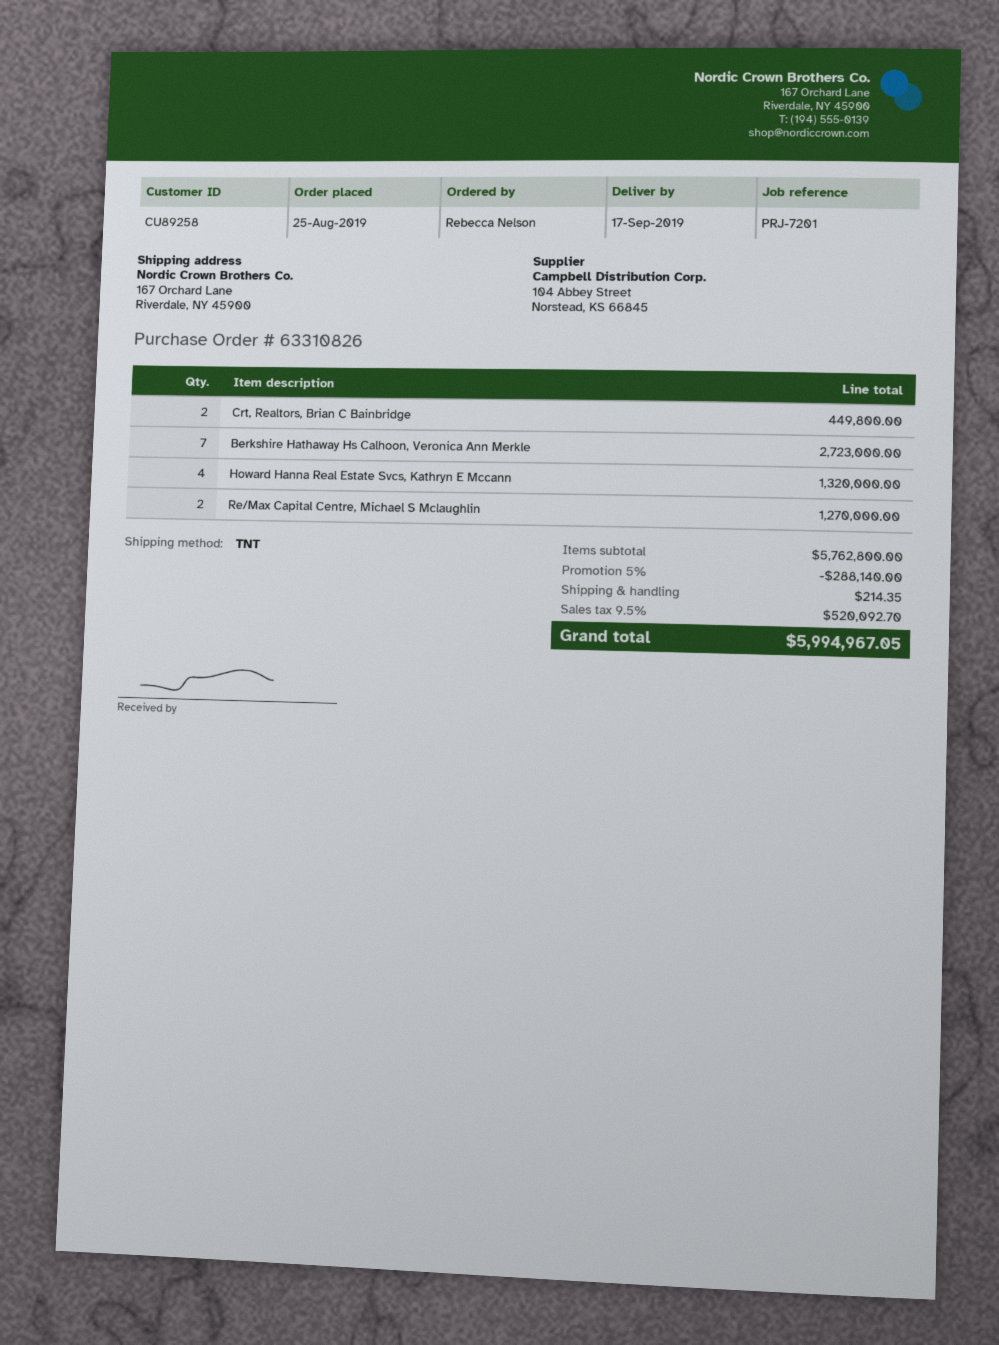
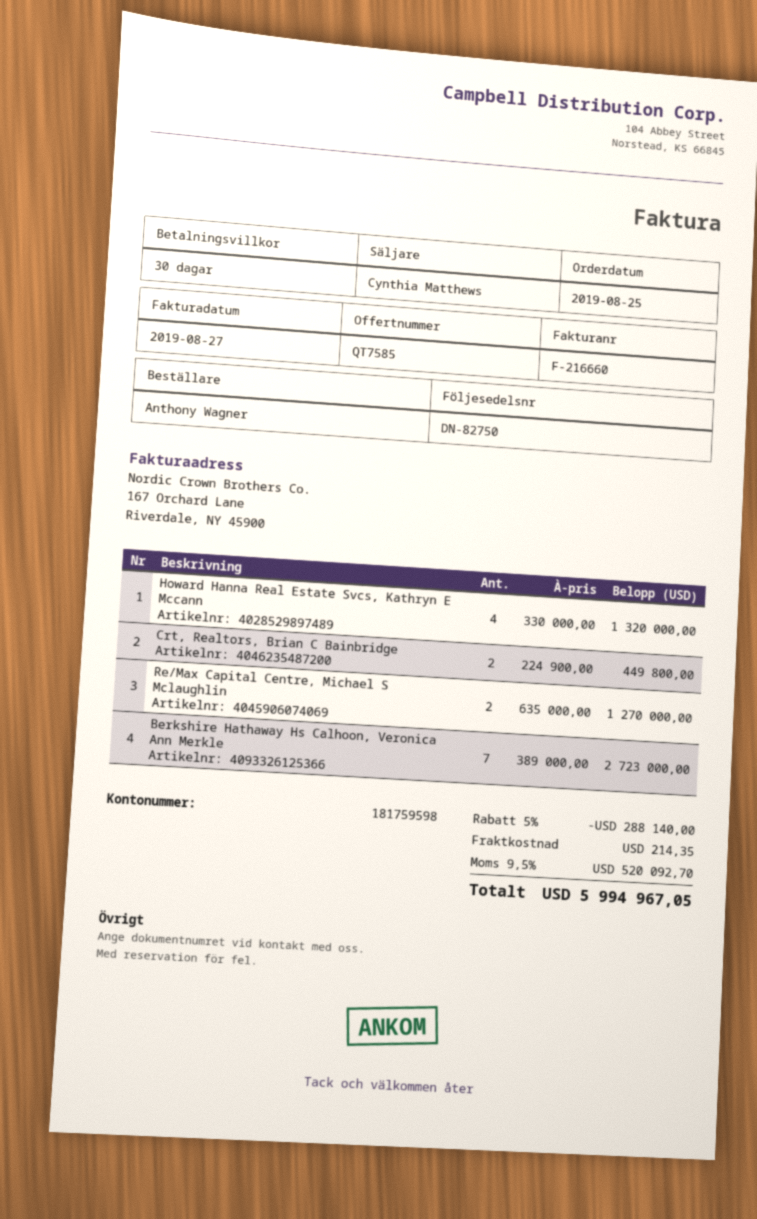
ordered by: Rebecca Nelson -> Anthony Wagner

